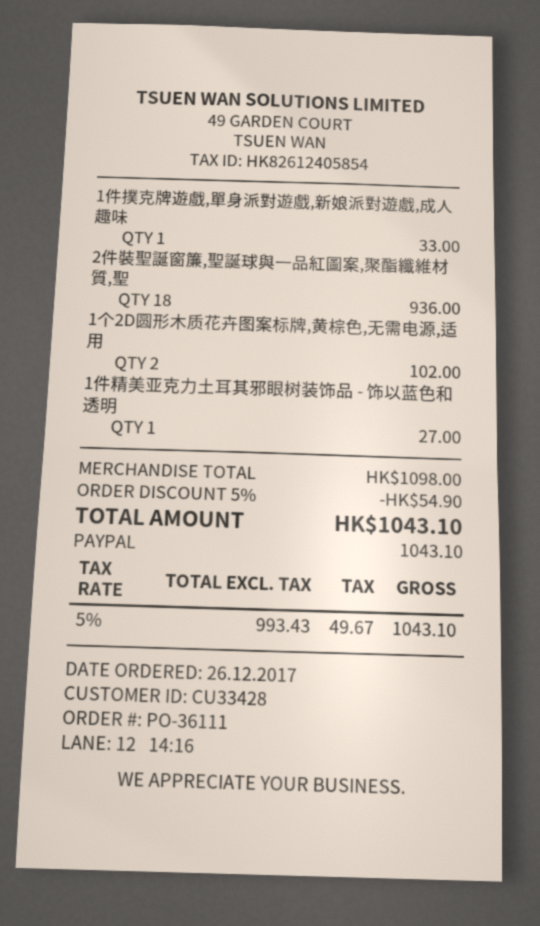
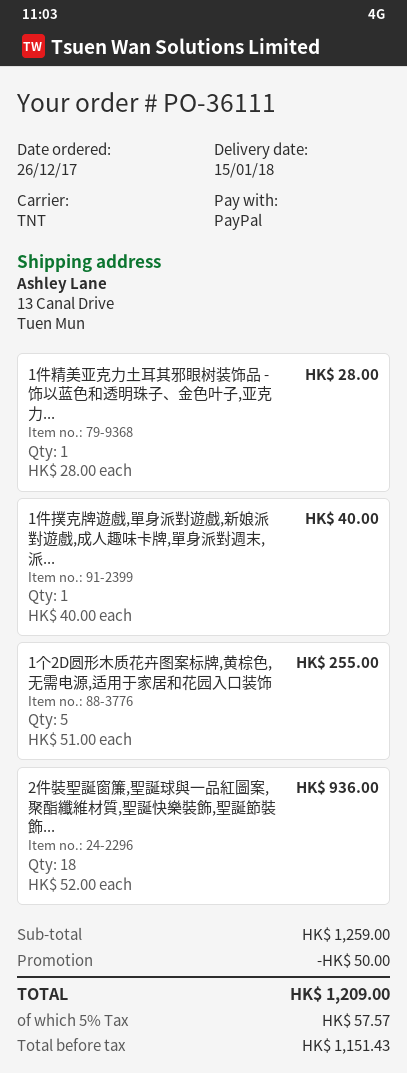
1件撲克牌遊戲,單身派對遊戲,新娘派對遊戲,成人趣味: 1 for 33.00 -> 1 for 40.00
1个2D圆形木质花卉图案标牌,黄棕色,无需电源,适用: 2 for 102.00 -> 5 for 255.00
1件精美亚克力土耳其邪眼树装饰品 - 饰以蓝色和透明: 1 for 27.00 -> 1 for 28.00
subtotal: 1098.00 -> 1259.00
discount: 54.90 -> 50.00
net: 993.43 -> 1151.43
tax: 5% = 49.67 -> 5% = 57.57
total: 1043.10 -> 1209.00

